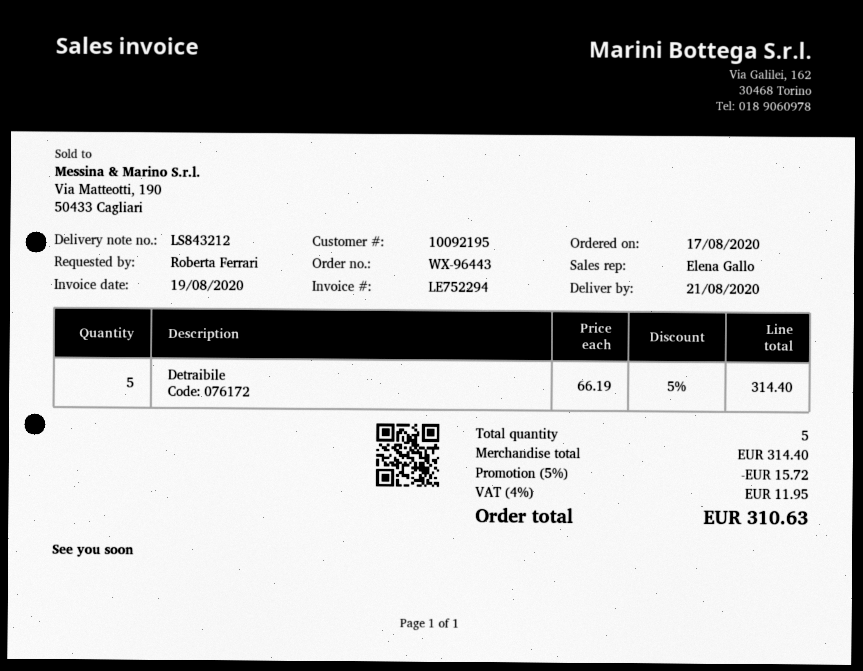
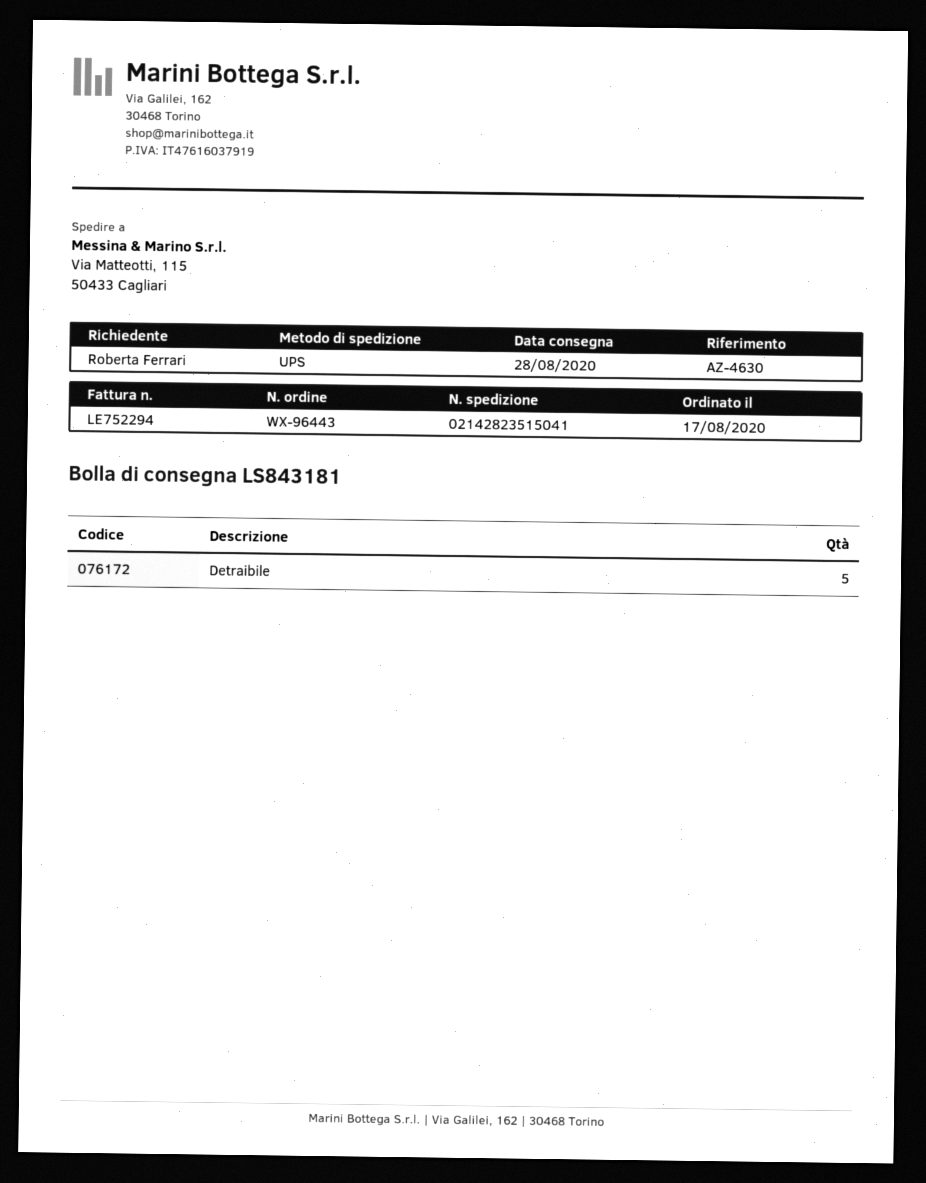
delivery note number: LS843212 -> LS843181
delivery date: 2020-08-21 -> 2020-08-28

